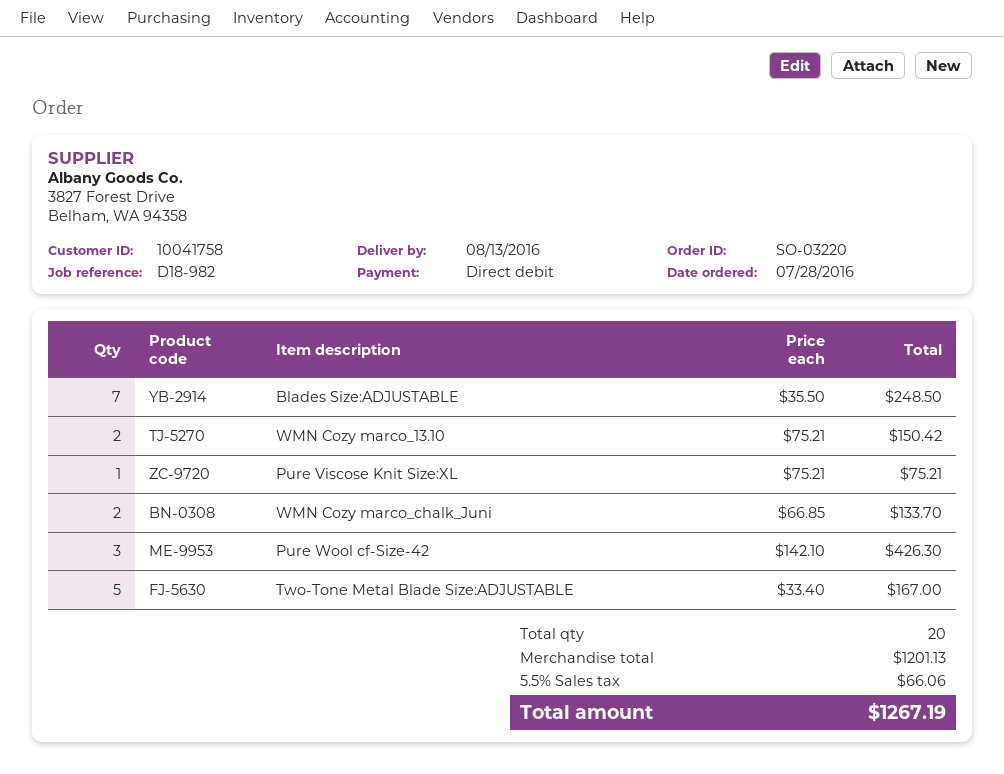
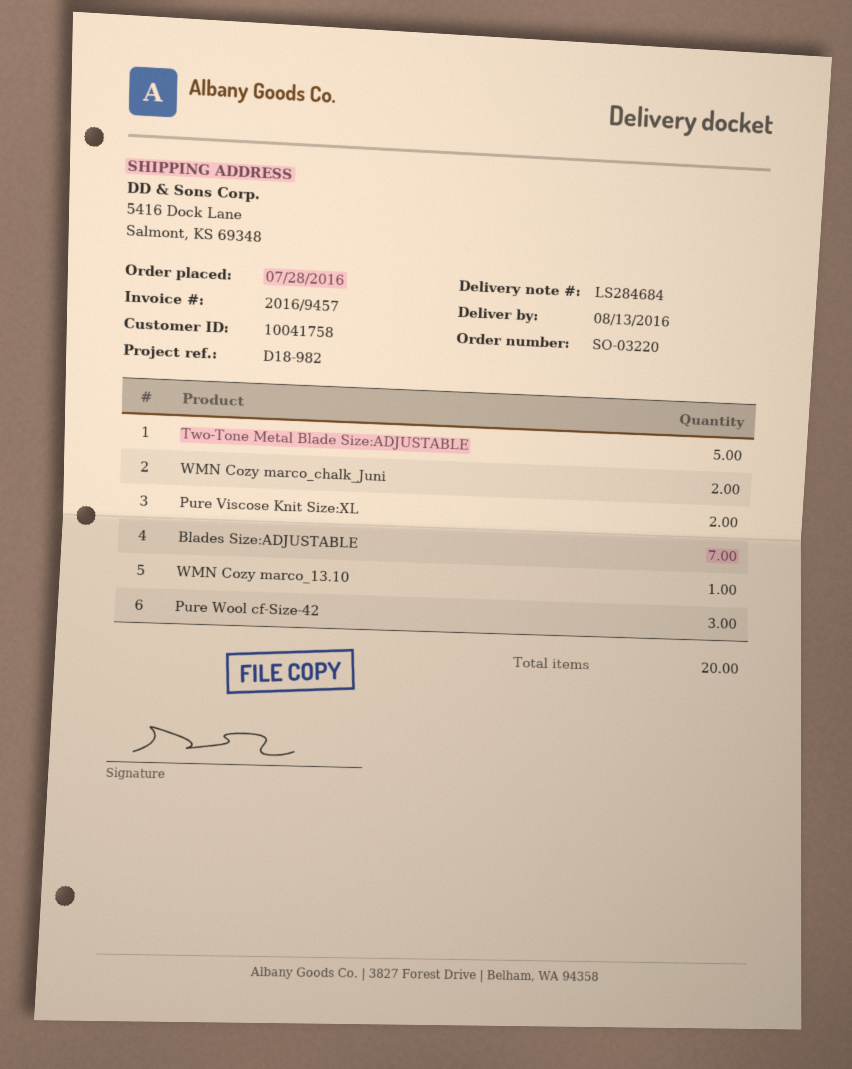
WMN Cozy marco_13.10: 2 -> 1
Pure Viscose Knit Size:XL: 1 -> 2

